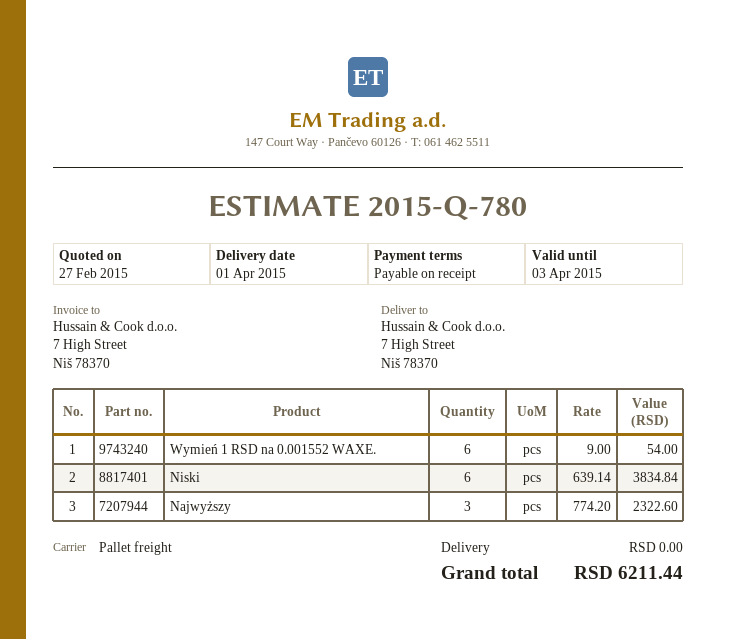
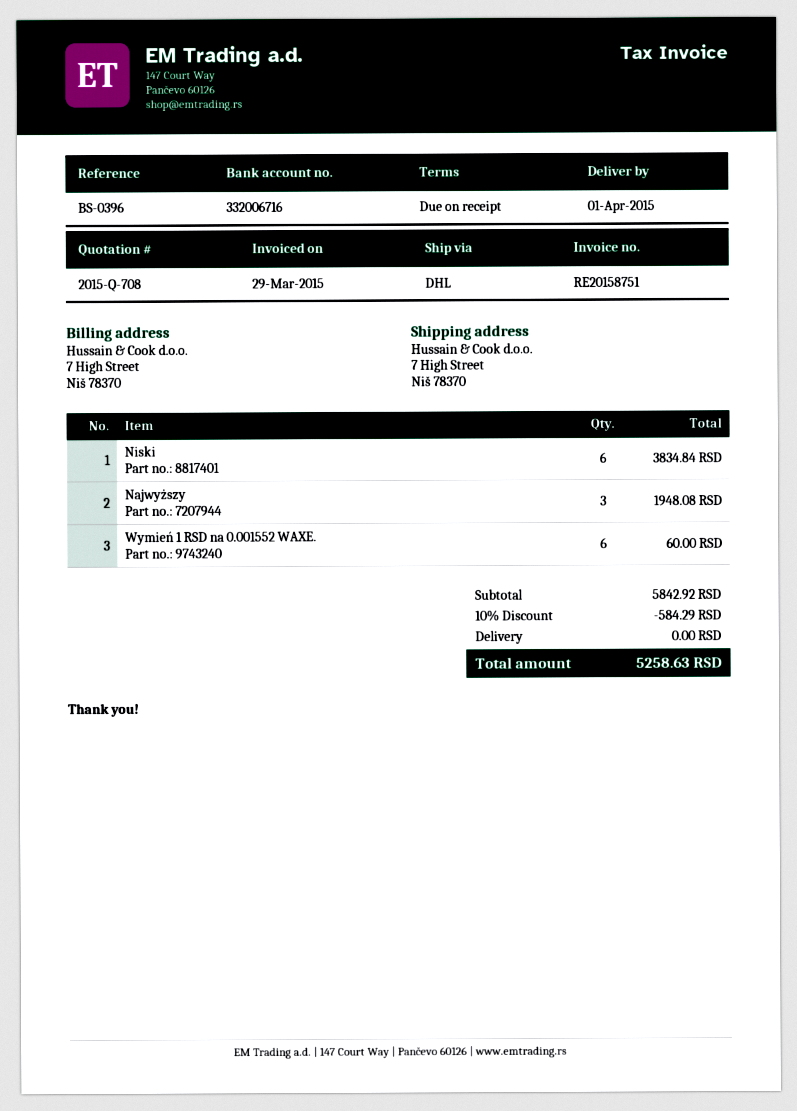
quote number: 2015-Q-780 -> 2015-Q-708
shipping method: pallet freight -> DHL
Wymień 1 RSD na 0.001552 WAXE.: 6 for 54.00 -> 6 for 60.00
Najwyższy: 3 for 2322.60 -> 3 for 1948.08
discount: none -> 10% = 584.29
total: 6211.44 -> 5258.63

